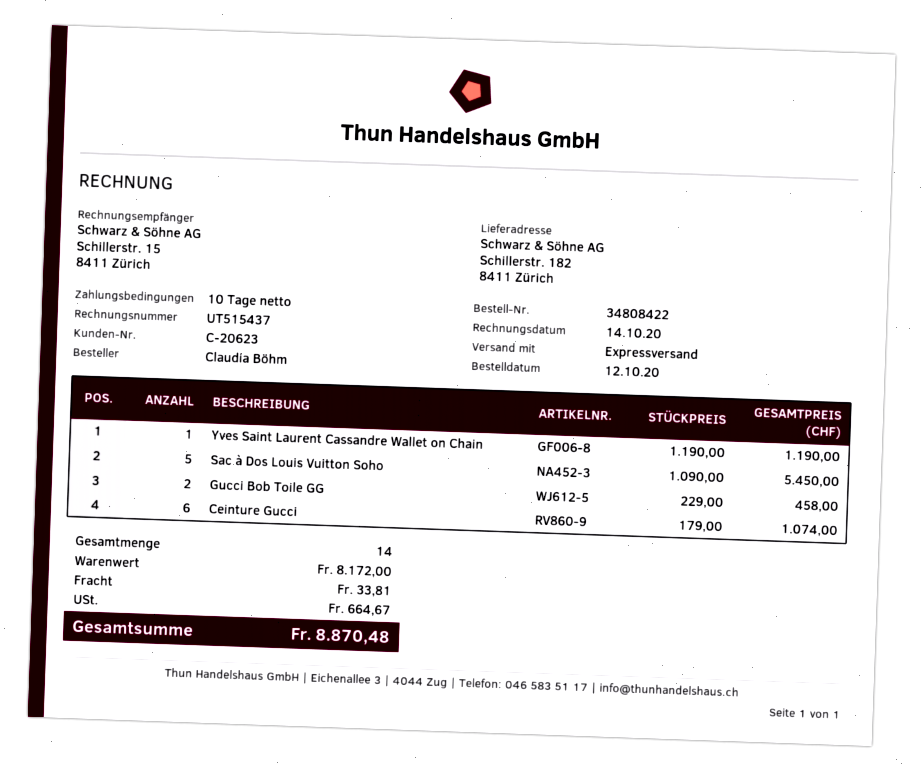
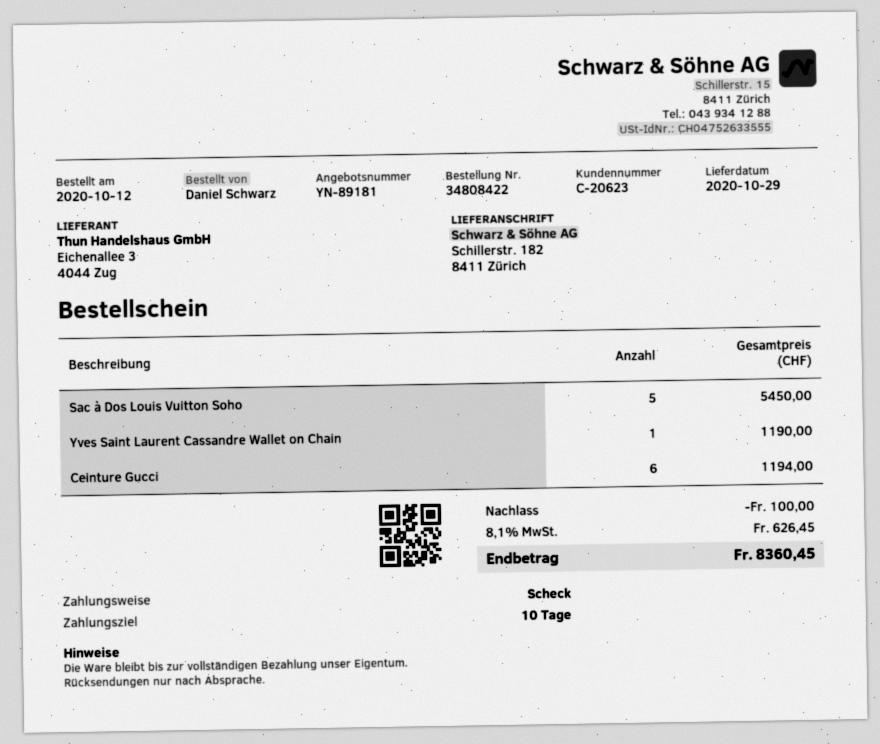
ordered by: Claudia Böhm -> Daniel Schwarz
Gucci Bob Toile GG: 2 for 458.00 -> none
Ceinture Gucci: 6 for 1074.00 -> 6 for 1194.00
discount: none -> 100.00
shipping: 33.81 -> none
tax: 664.67 -> 626.45
total: 8870.48 -> 8360.45

